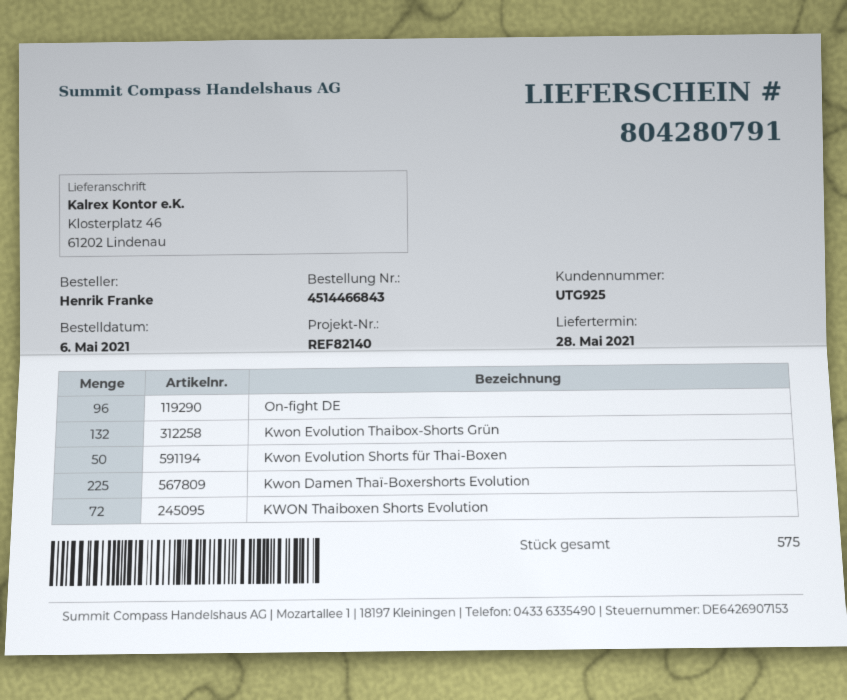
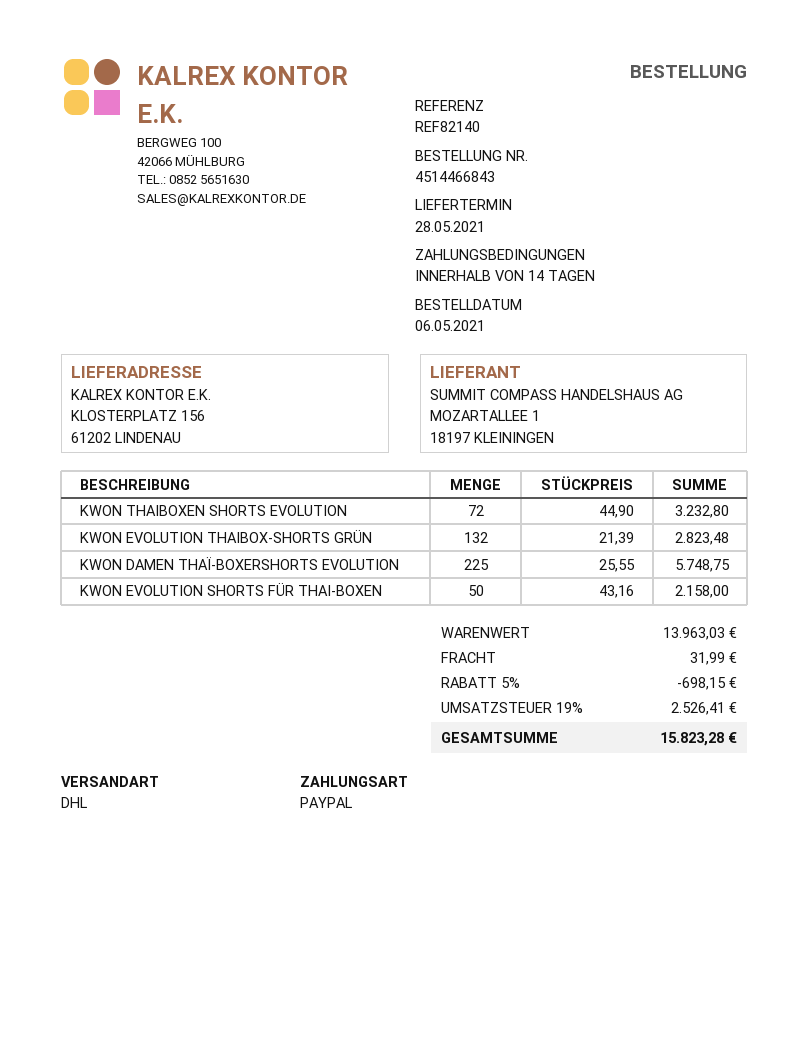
ship to: Klosterplatz 46, 61202 Lindenau -> KLOSTERPLATZ 156, 61202 LINDENAU
On-fight DE: 96 -> none

